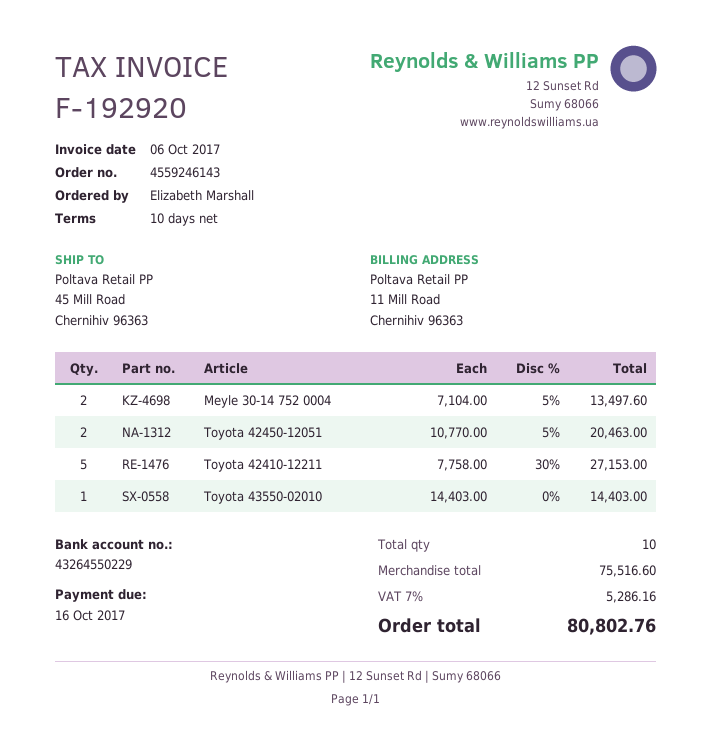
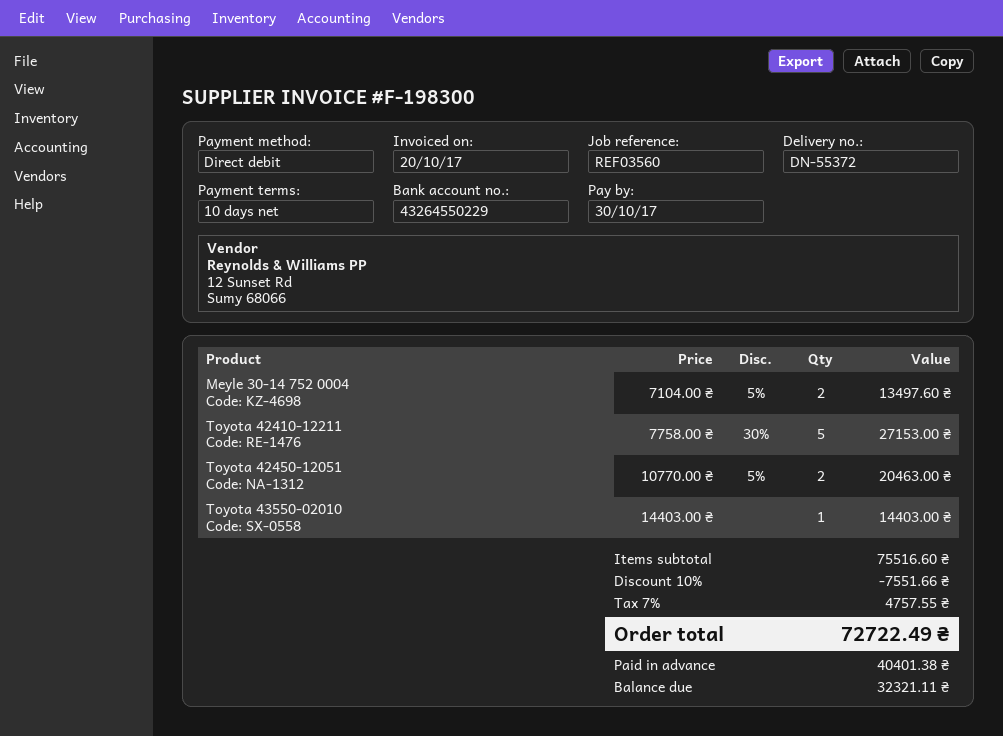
invoice number: F-192920 -> F-198300
invoice date: 2017-10-06 -> 2017-10-20
due date: 2017-10-16 -> 2017-10-30
discount: none -> 10% = 7551.66
tax: 7% = 5286.16 -> 7% = 4757.55
total: 80802.76 -> 72722.49

